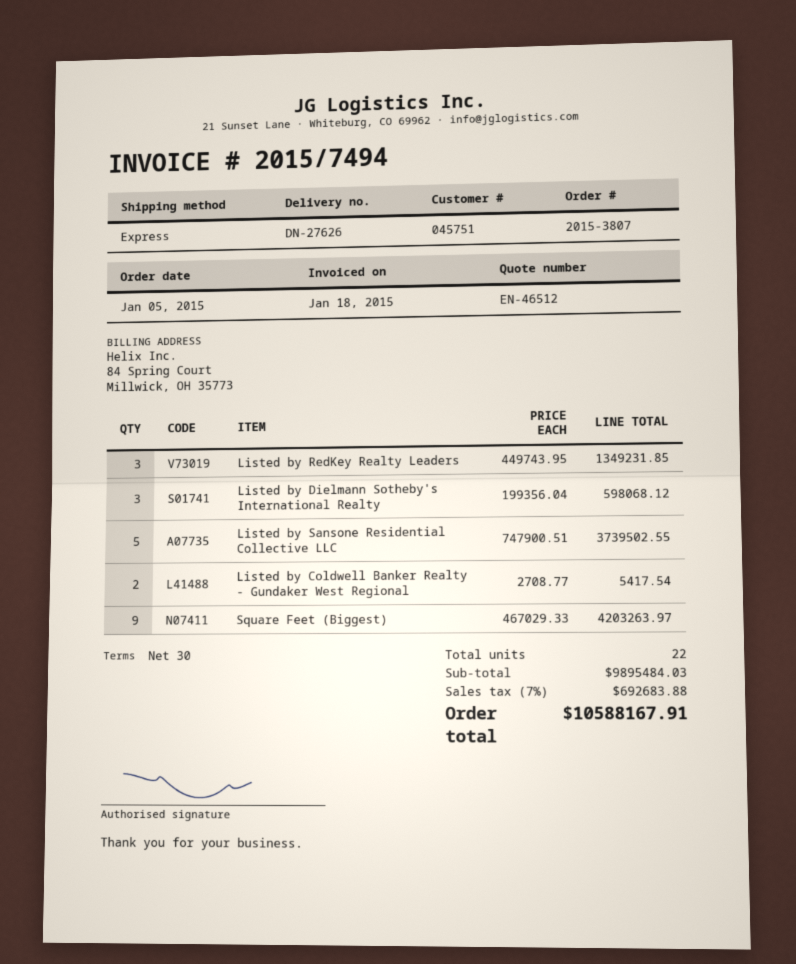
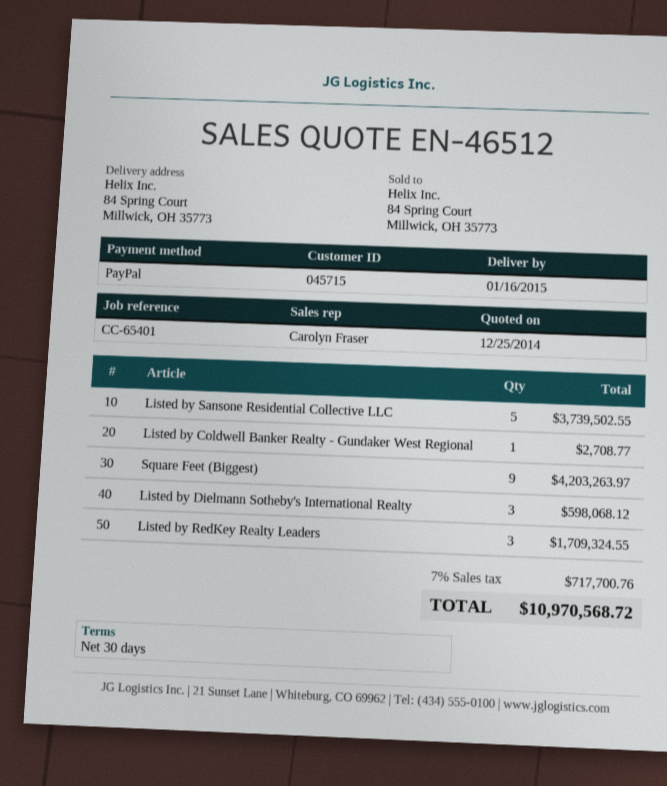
customer number: 045751 -> 045715
Listed by RedKey Realty Leaders: 3 for 1349231.85 -> 3 for 1709324.55
Listed by Coldwell Banker Realty - Gundaker West Regional: 2 for 5417.54 -> 1 for 2708.77
tax: 7% = 692683.88 -> 7% = 717700.76
total: 10588167.91 -> 10970568.72

